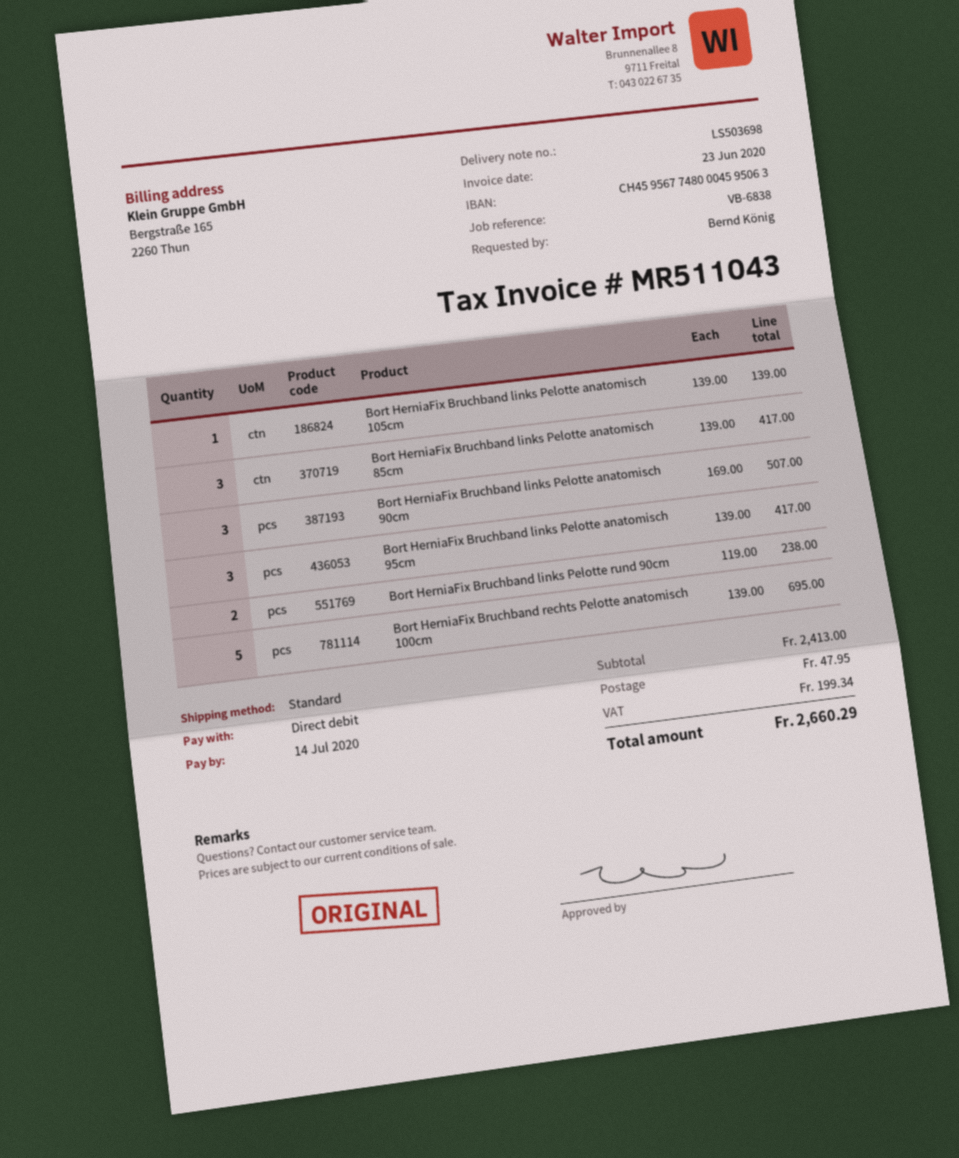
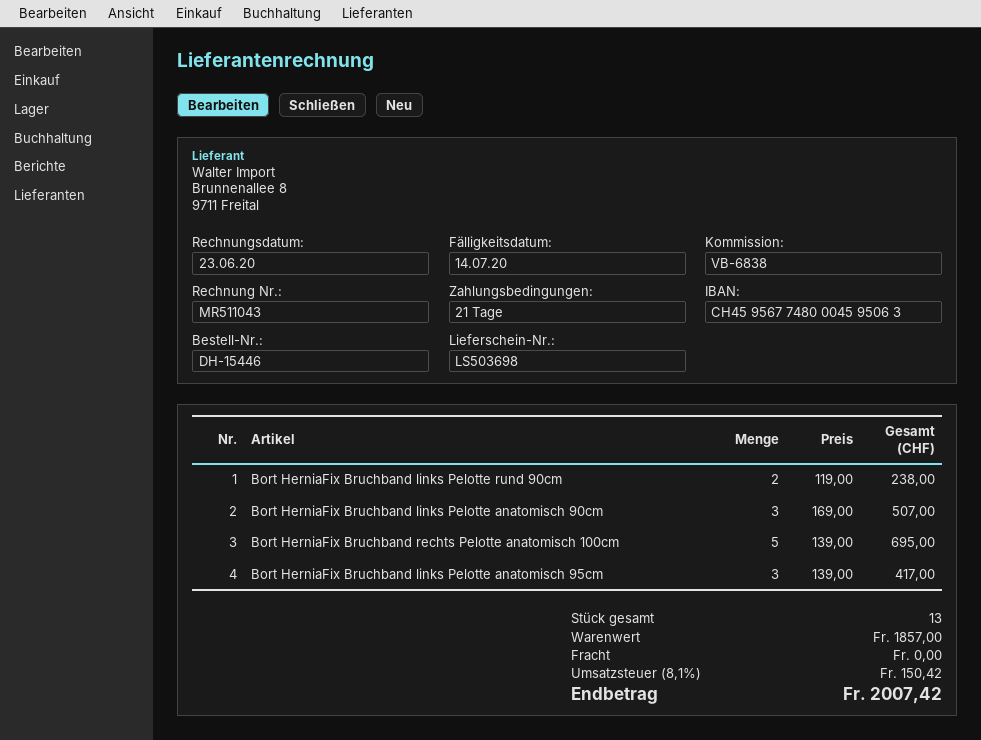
Bort HerniaFix Bruchband links Pelotte anatomisch 105cm: 1 x 139.00 = 139.00 -> none
Bort HerniaFix Bruchband links Pelotte anatomisch 85cm: 3 x 139.00 = 417.00 -> none
subtotal: 2413.00 -> 1857.00
shipping: 47.95 -> 0.00
tax: 199.34 -> 150.42
total: 2660.29 -> 2007.42

